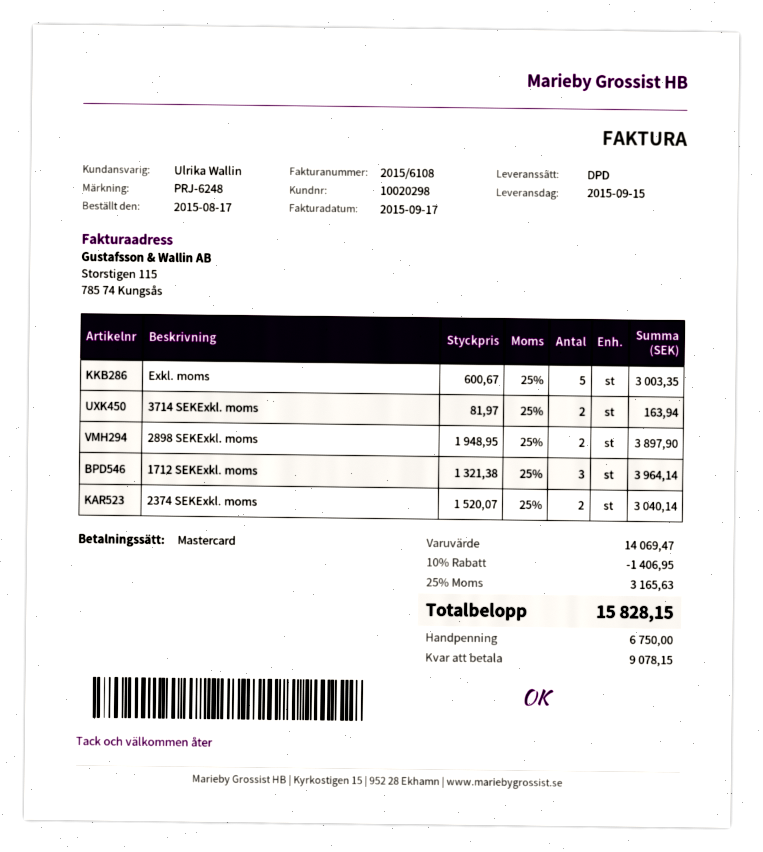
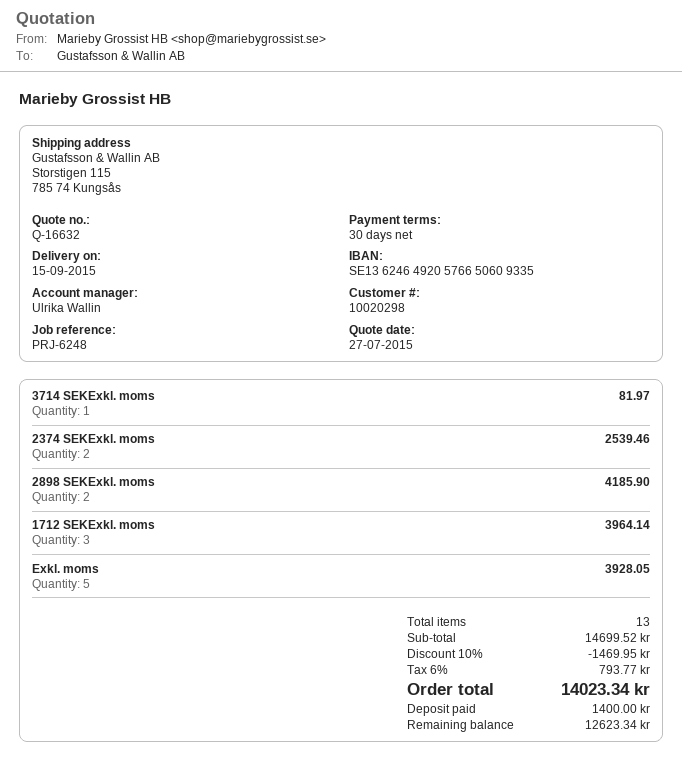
Exkl. moms: 5 for 3003.35 -> 5 for 3928.05
3714 SEKExkl. moms: 2 for 163.94 -> 1 for 81.97
2898 SEKExkl. moms: 2 for 3897.90 -> 2 for 4185.90
2374 SEKExkl. moms: 2 for 3040.14 -> 2 for 2539.46
subtotal: 14069.47 -> 14699.52
discount: 10% = 1406.95 -> 10% = 1469.95
tax: 25% = 3165.63 -> 6% = 793.77
total: 15828.15 -> 14023.34
deposit: 6750.00 -> 1400.00
balance: 9078.15 -> 12623.34

